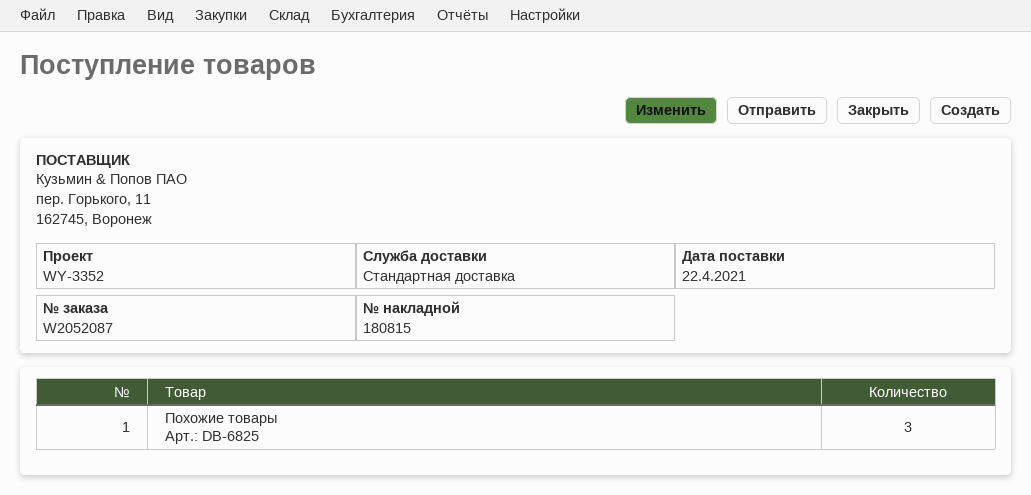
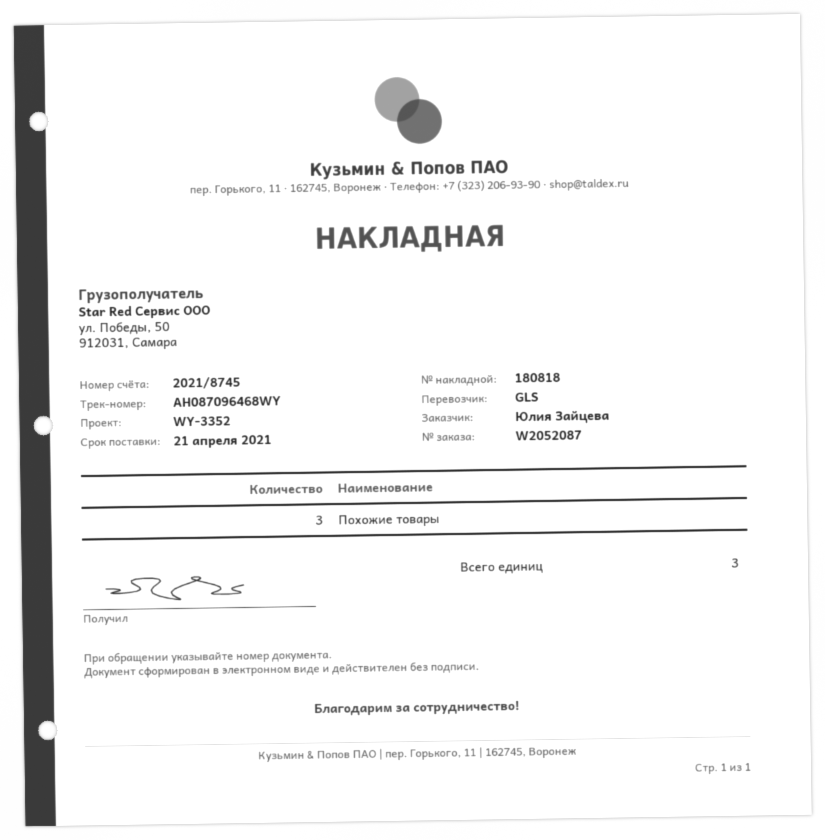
delivery note number: 180815 -> 180818
delivery date: 2021-04-22 -> 2021-04-21
shipping method: standard -> GLS

